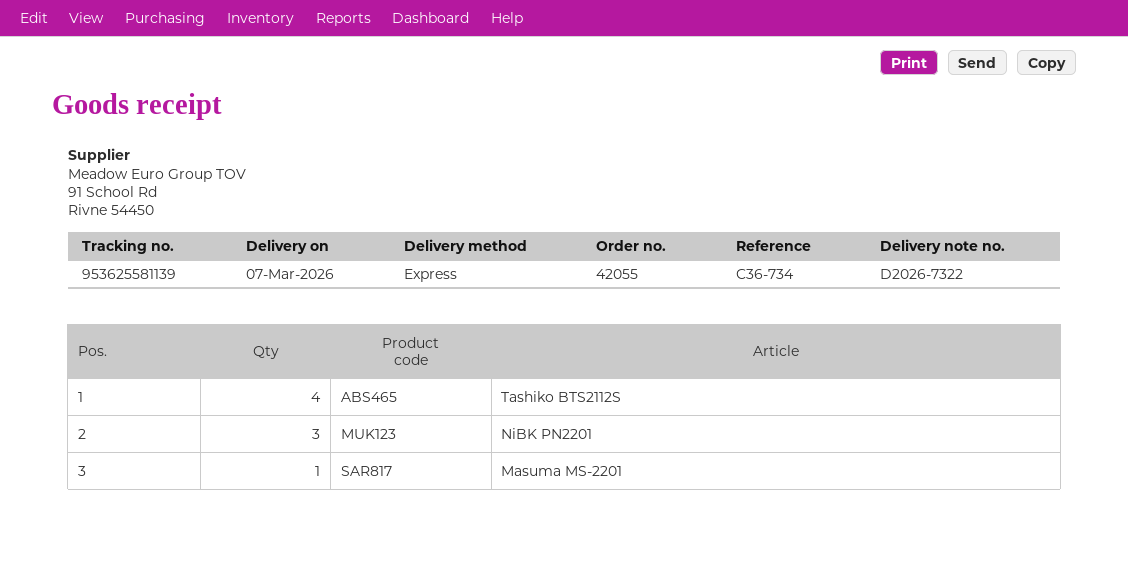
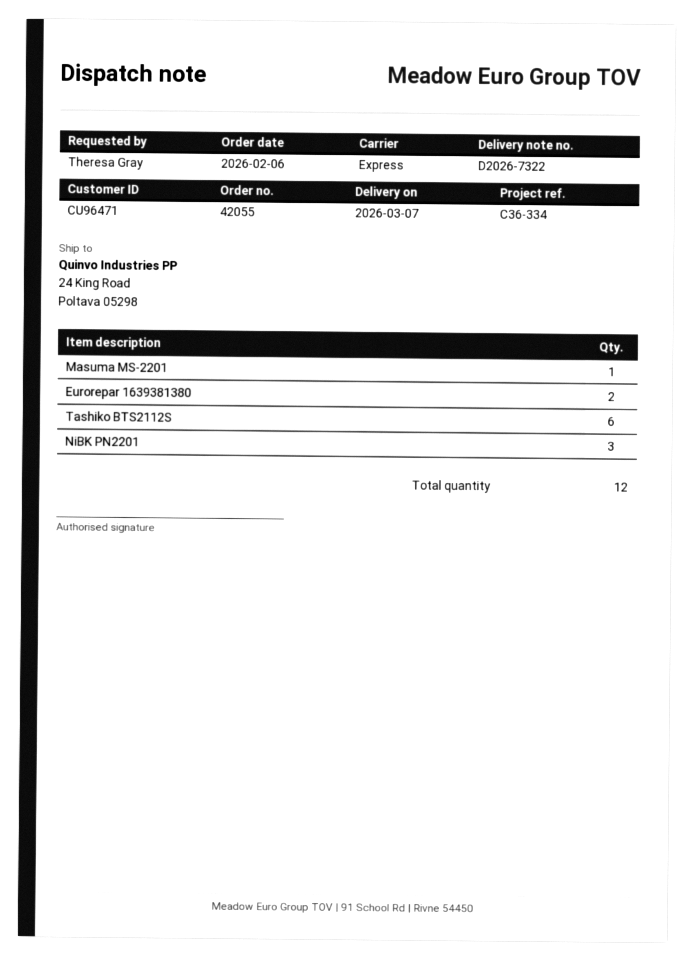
reference: C36-734 -> C36-334
Tashiko BTS2112S: 4 -> 6
Eurorepar 1639381380: none -> 2

